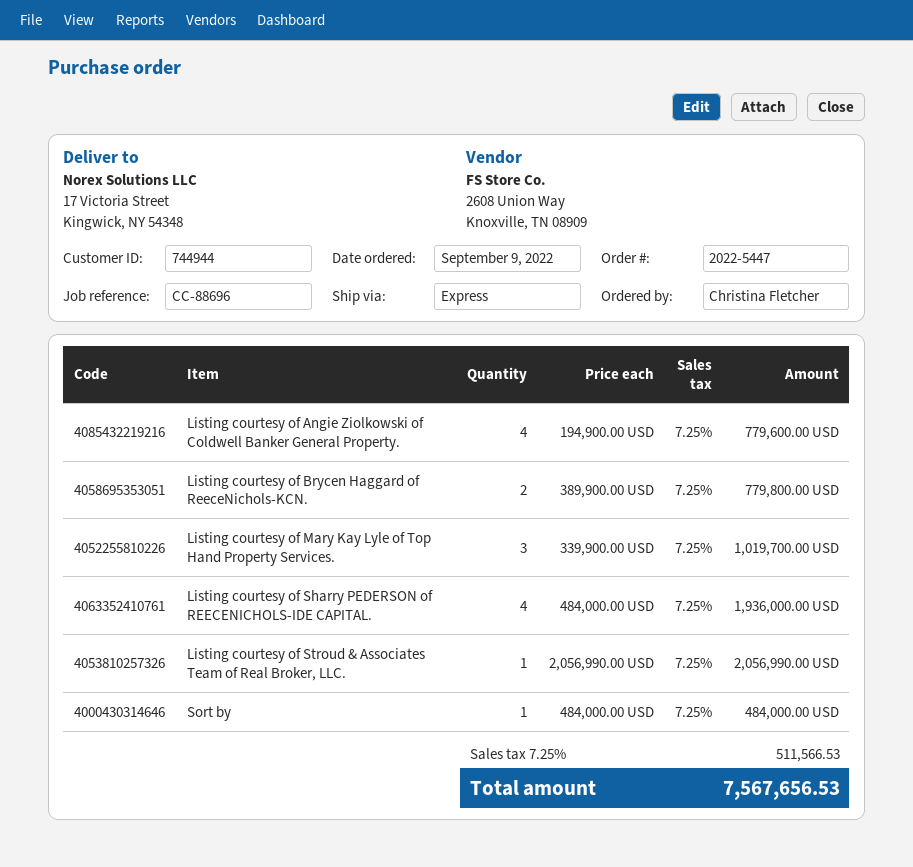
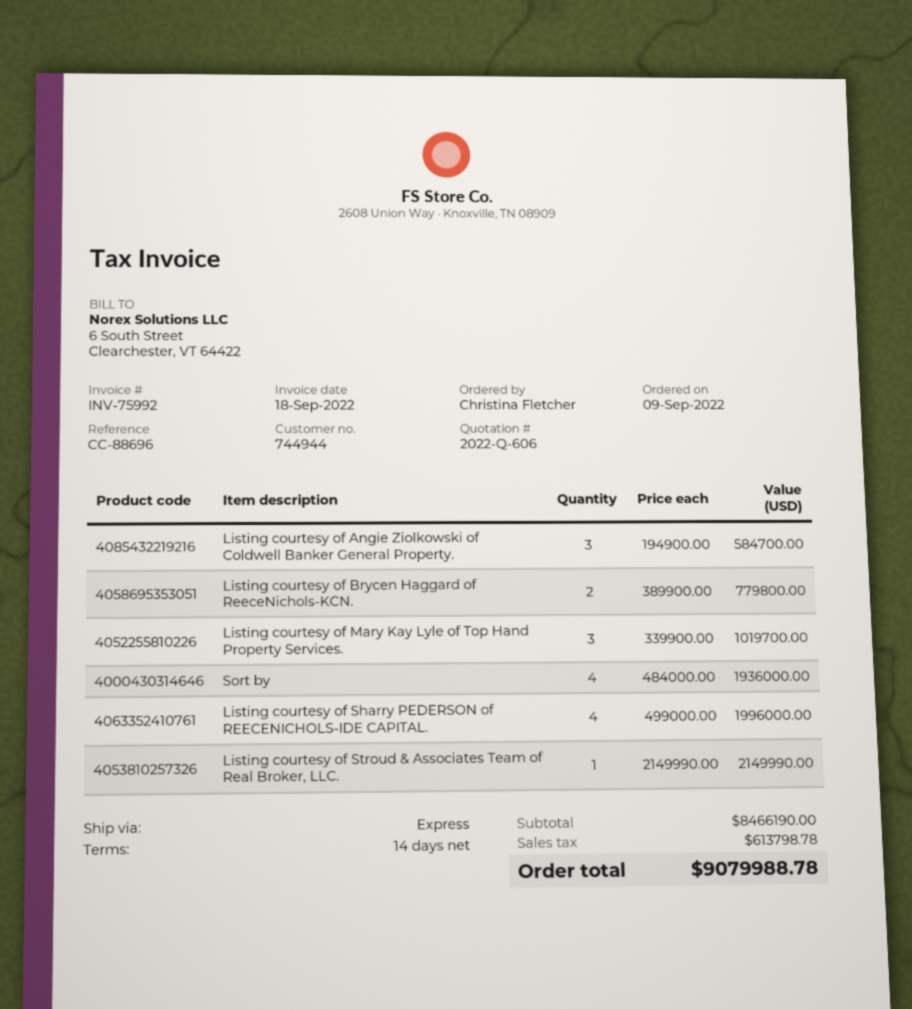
Listing courtesy of Angie Ziolkowski of Coldwell Banker General Property.: 4 x 194900.00 = 779600.00 -> 3 x 194900.00 = 584700.00
Listing courtesy of Sharry PEDERSON of REECENICHOLS-IDE CAPITAL.: 4 x 484000.00 = 1936000.00 -> 4 x 499000.00 = 1996000.00
Listing courtesy of Stroud & Associates Team of Real Broker, LLC.: 1 x 2056990.00 = 2056990.00 -> 1 x 2149990.00 = 2149990.00
Sort by: 1 x 484000.00 = 484000.00 -> 4 x 484000.00 = 1936000.00
tax: 511566.53 -> 613798.78
total: 7567656.53 -> 9079988.78

